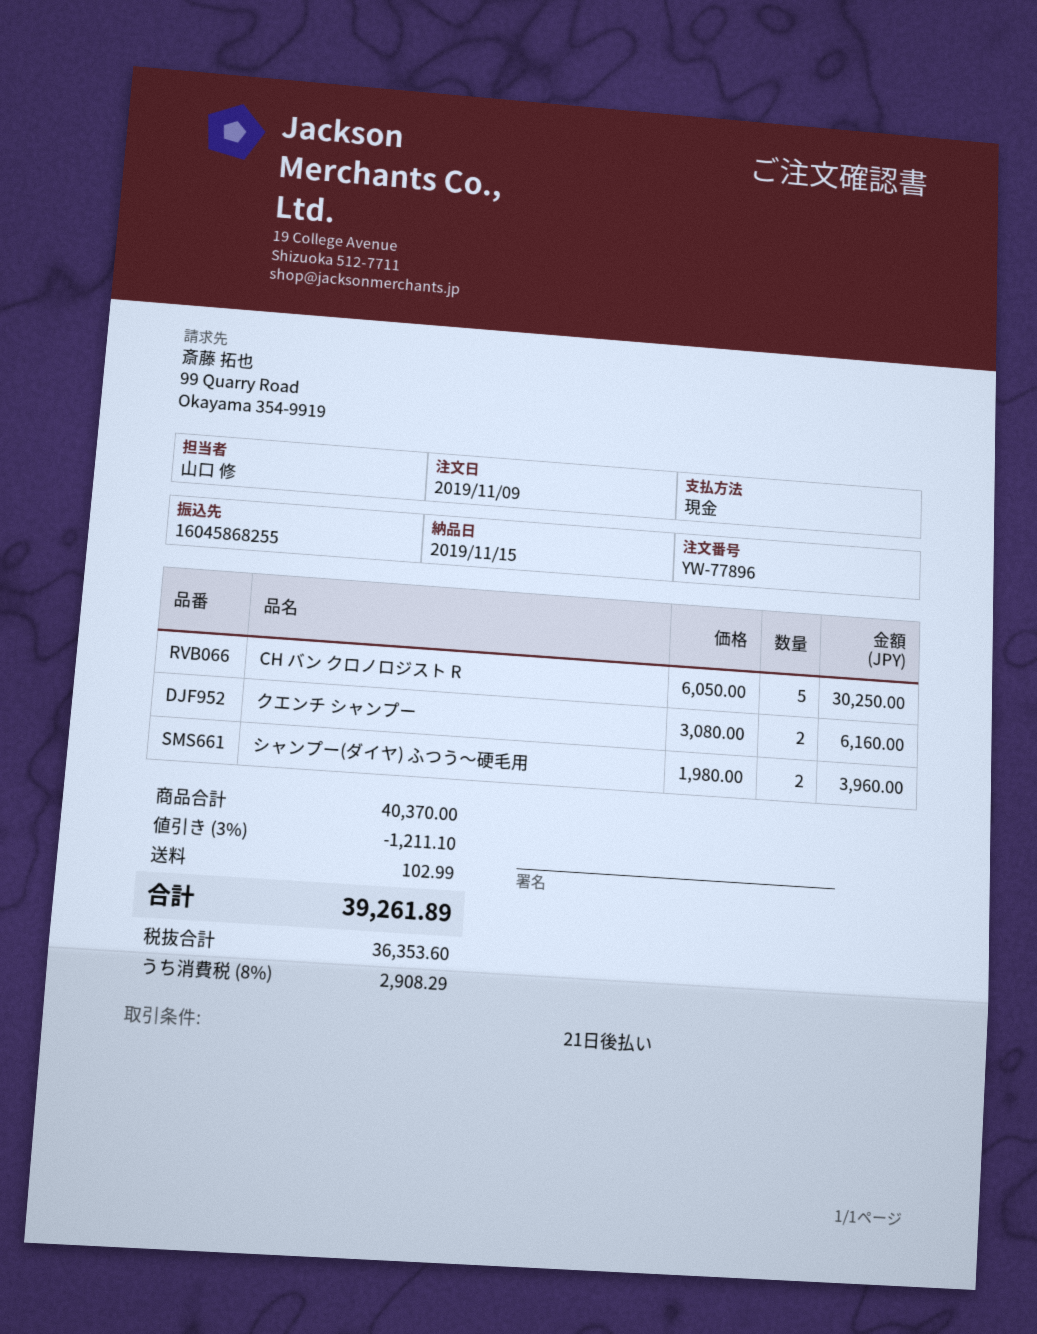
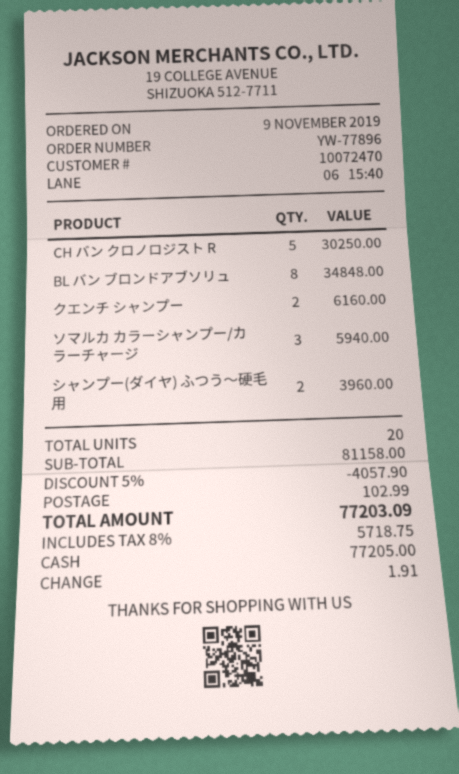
BL バン ブロンドアブソリュ: none -> 8 for 34848.00
ソマルカ カラーシャンプー/カラーチャージ: none -> 3 for 5940.00
subtotal: 40370.00 -> 81158.00
discount: 3% = 1211.10 -> 5% = 4057.90
tax: 8% = 2908.29 -> 8% = 5718.75
total: 39261.89 -> 77203.09

